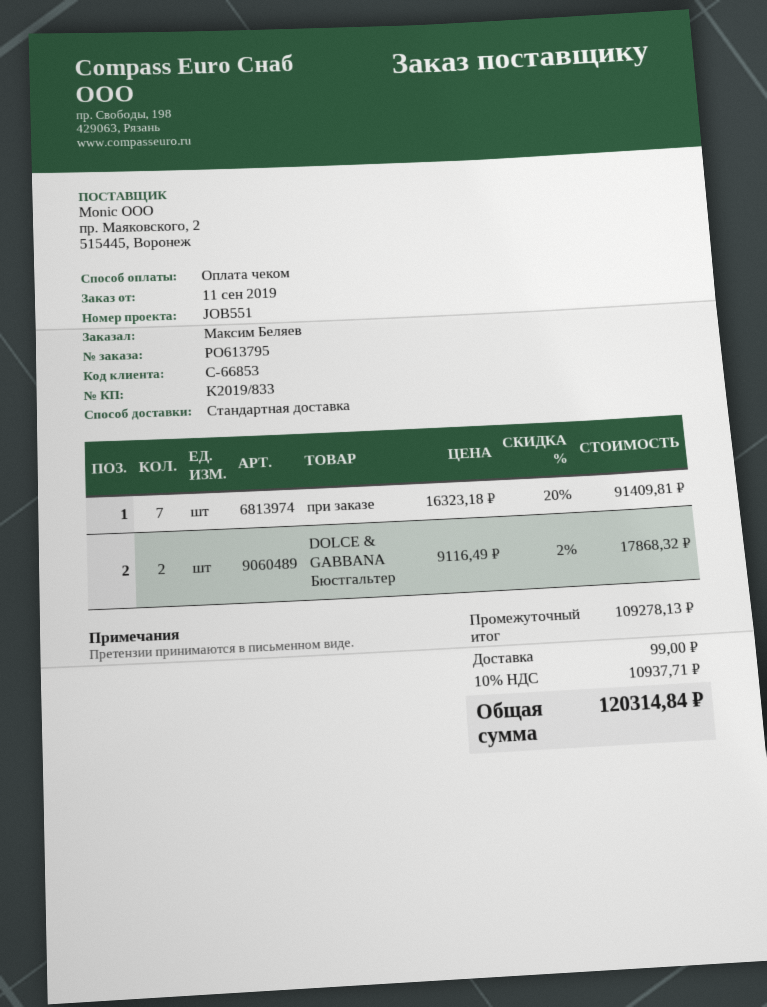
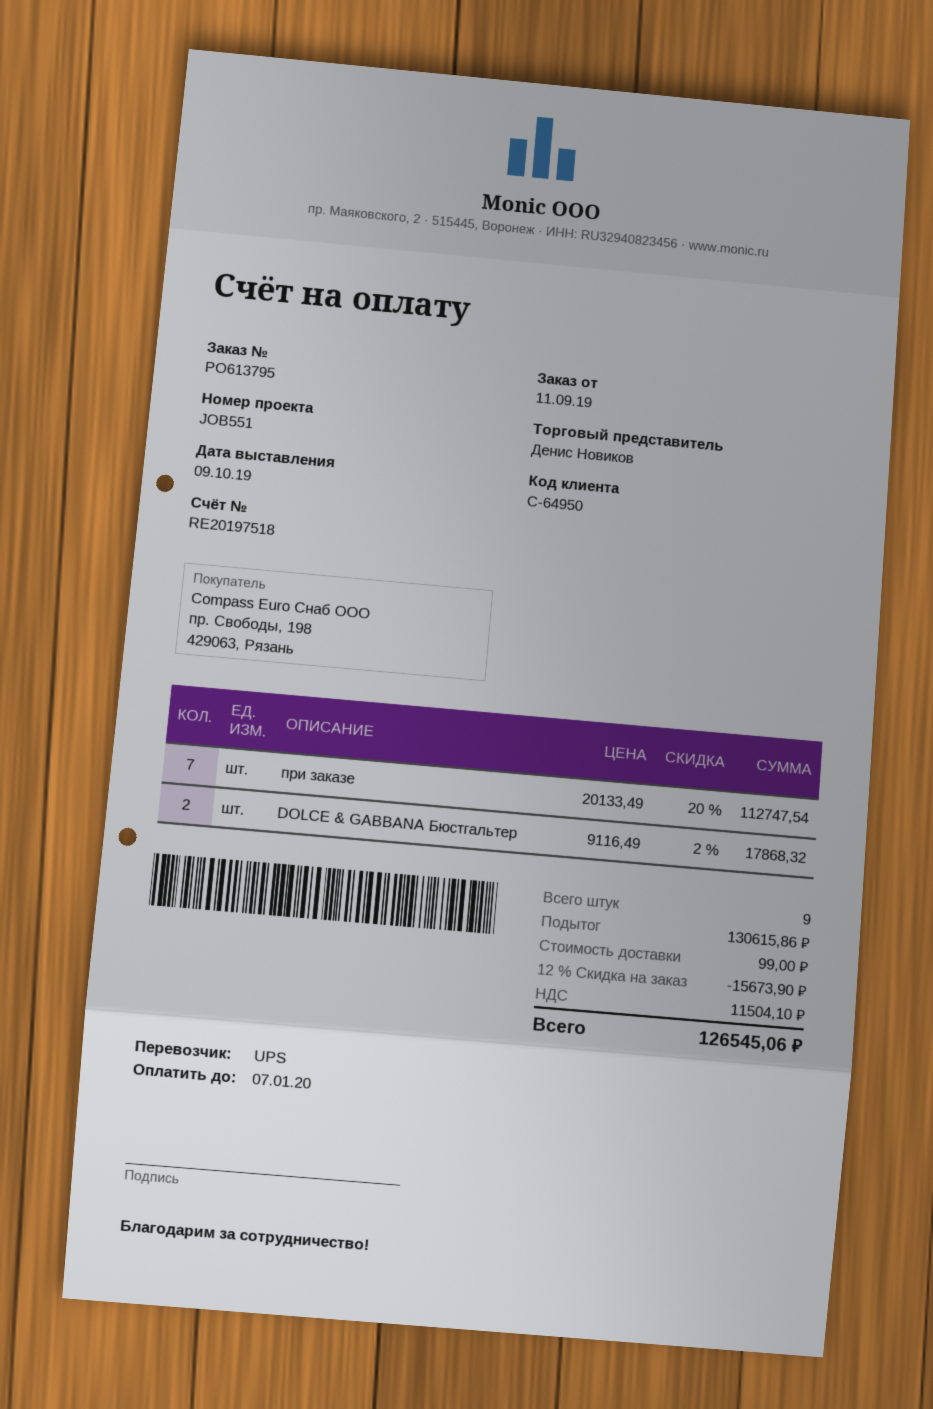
customer number: C-66853 -> C-64950
shipping method: standard -> UPS
при заказе: 7 x 16323.18 - 20% = 91409.81 -> 7 x 20133.49 - 20% = 112747.54
subtotal: 109278.13 -> 130615.86
discount: none -> 12% = 15673.90
tax: 10937.71 -> 11504.10
total: 120314.84 -> 126545.06

